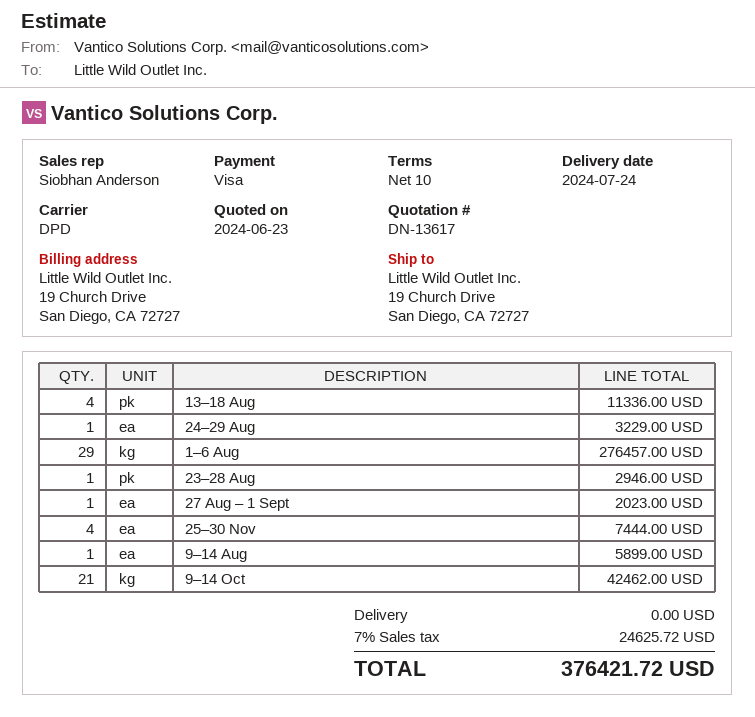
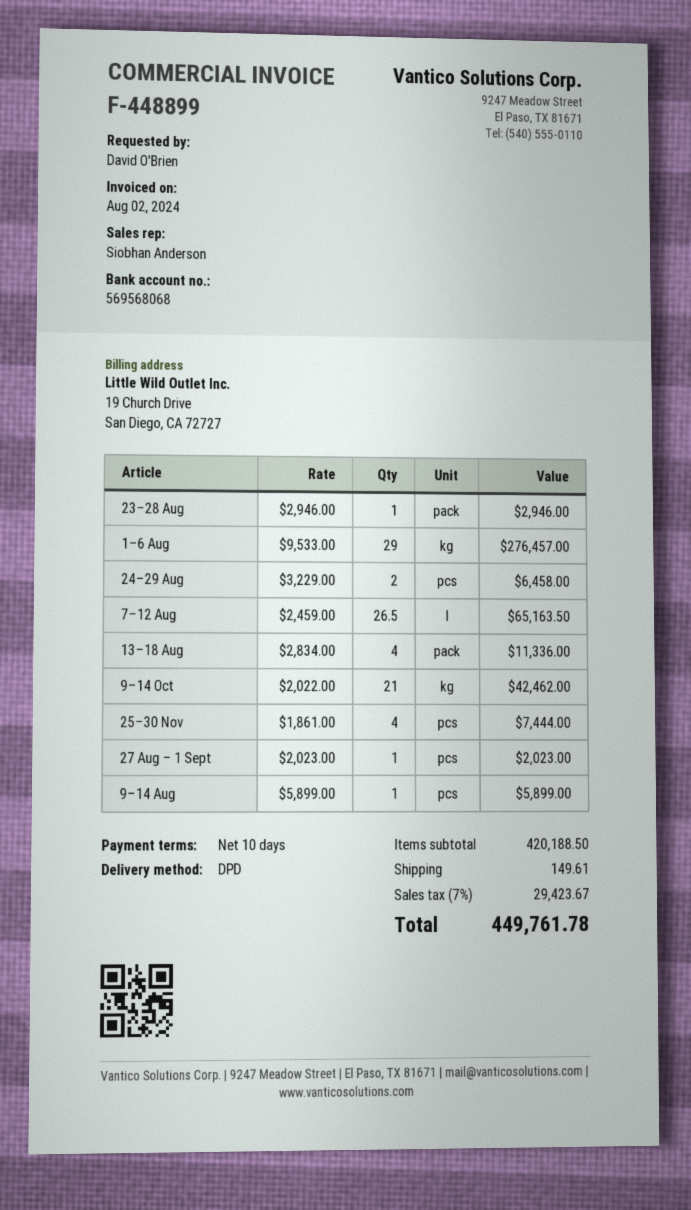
24–29 Aug: 1 for 3229.00 -> 2 for 6458.00
7–12 Aug: none -> 26.5 for 65163.50
shipping: 0.00 -> 149.61
tax: 7% = 24625.72 -> 7% = 29423.67
total: 376421.72 -> 449761.78

